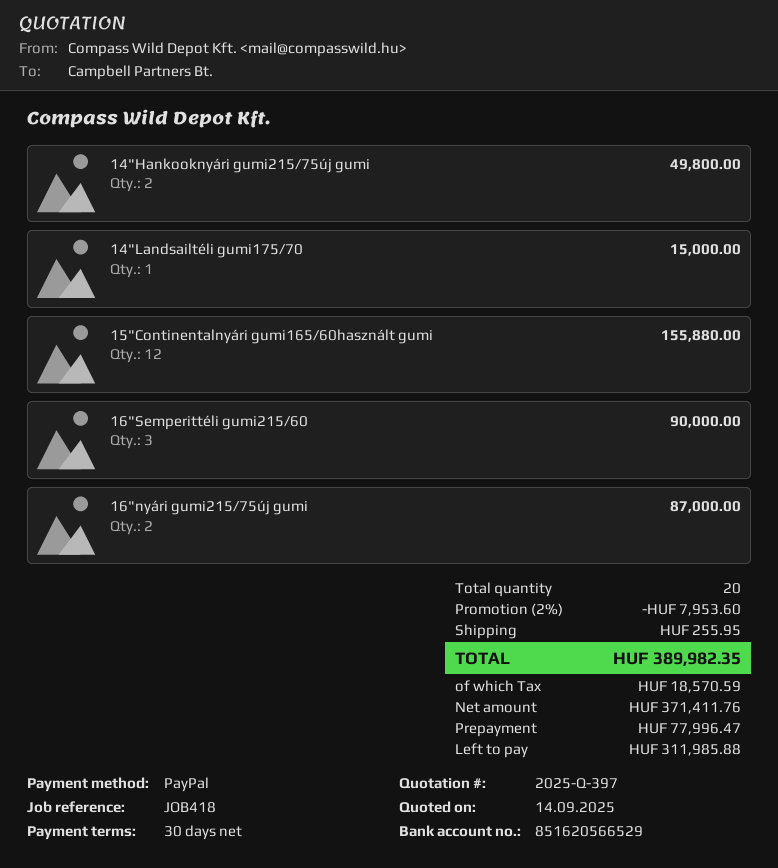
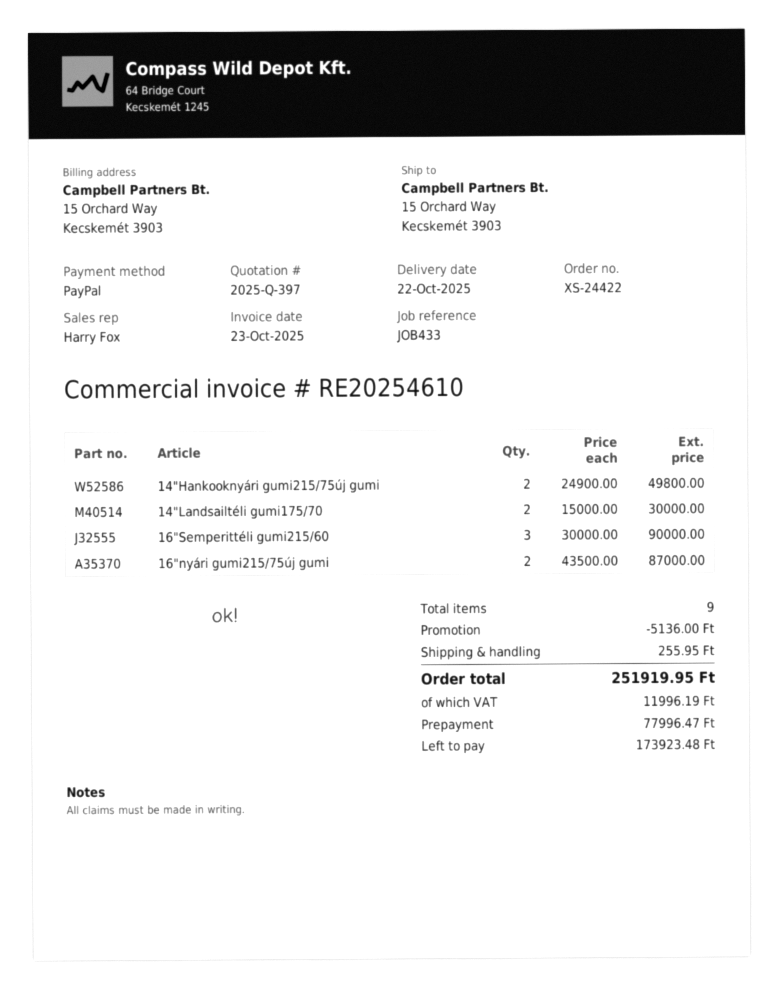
reference: JOB418 -> JOB433
14"Landsailtéli gumi175/70: 1 for 15000.00 -> 2 for 30000.00
15"Continentalnyári gumi165/60használt gumi: 12 for 155880.00 -> none
total quantity: 20 -> 9
discount: 7953.60 -> 5136.00
tax: 18570.59 -> 11996.19
total: 389982.35 -> 251919.95
balance: 311985.88 -> 173923.48

